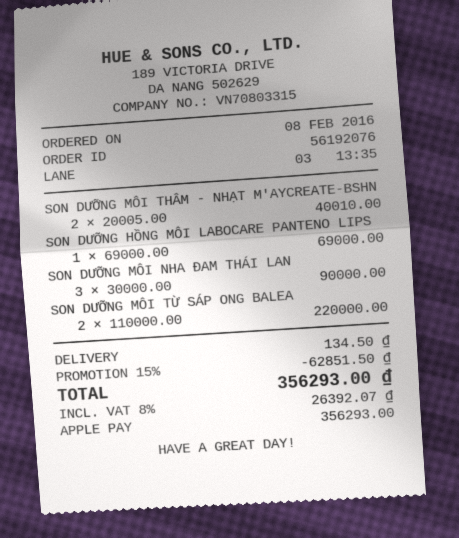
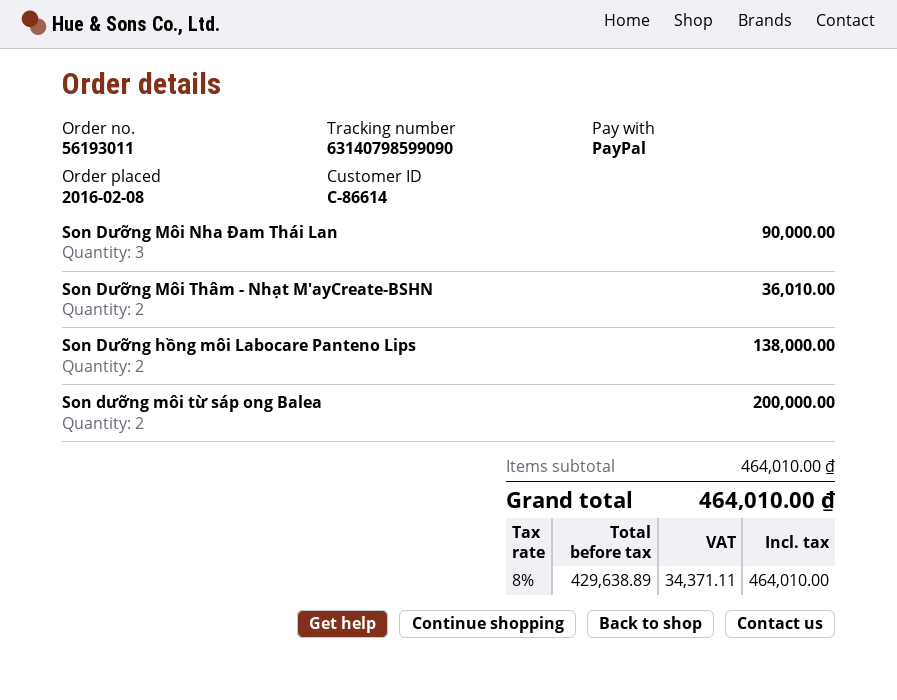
order number: 56192076 -> 56193011
payment method: Apple Pay -> PayPal
SON DƯỠNG MÔI THÂM - NHẠT M'AYCREATE-BSHN: 2 for 40010.00 -> 2 for 36010.00
SON DƯỠNG HỒNG MÔI LABOCARE PANTENO LIPS: 1 for 69000.00 -> 2 for 138000.00
SON DƯỠNG MÔI TỪ SÁP ONG BALEA: 2 for 220000.00 -> 2 for 200000.00
discount: 15% = 62851.50 -> none
shipping: 134.50 -> none
tax: 8% = 26392.07 -> 8% = 34371.11
total: 356293.00 -> 464010.00

